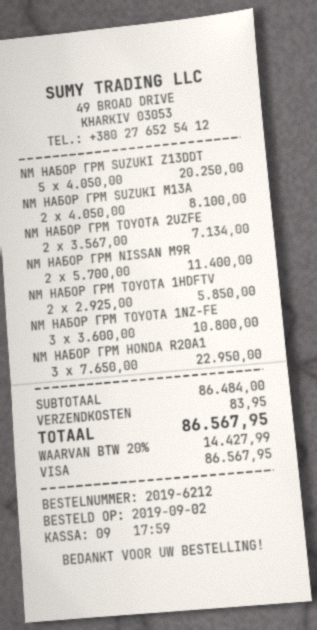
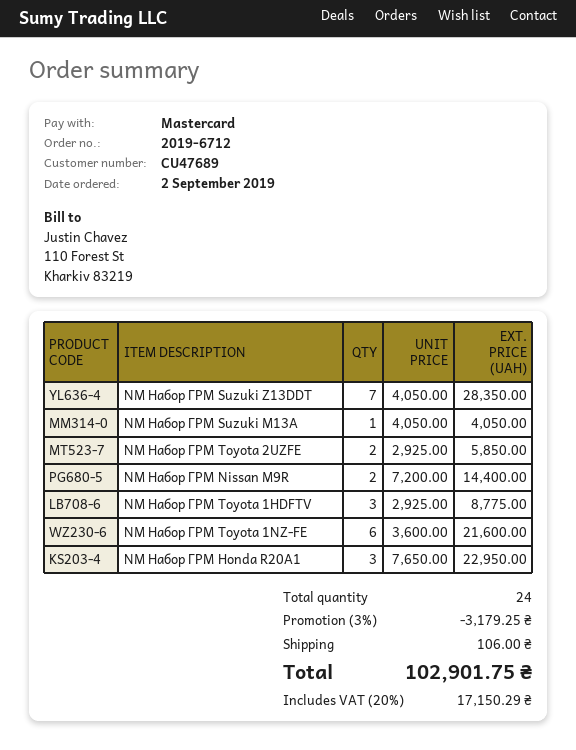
order number: 2019-6212 -> 2019-6712
payment method: Visa -> Mastercard
NM НАБОР ГРМ SUZUKI Z13DDT: 5 x 4050.00 = 20250.00 -> 7 x 4050.00 = 28350.00
NM НАБОР ГРМ SUZUKI M13A: 2 x 4050.00 = 8100.00 -> 1 x 4050.00 = 4050.00
NM НАБОР ГРМ TOYOTA 2UZFE: 2 x 3567.00 = 7134.00 -> 2 x 2925.00 = 5850.00
NM НАБОР ГРМ NISSAN M9R: 2 x 5700.00 = 11400.00 -> 2 x 7200.00 = 14400.00
NM НАБОР ГРМ TOYOTA 1HDFTV: 2 x 2925.00 = 5850.00 -> 3 x 2925.00 = 8775.00
NM НАБОР ГРМ TOYOTA 1NZ-FE: 3 x 3600.00 = 10800.00 -> 6 x 3600.00 = 21600.00
discount: none -> 3% = 3179.25
shipping: 83.95 -> 106.00
tax: 20% = 14427.99 -> 20% = 17150.29
total: 86567.95 -> 102901.75

